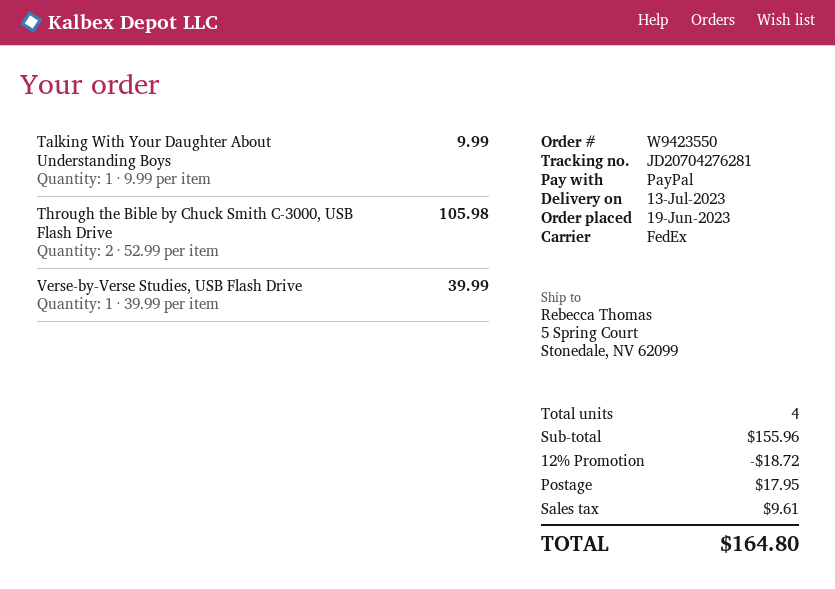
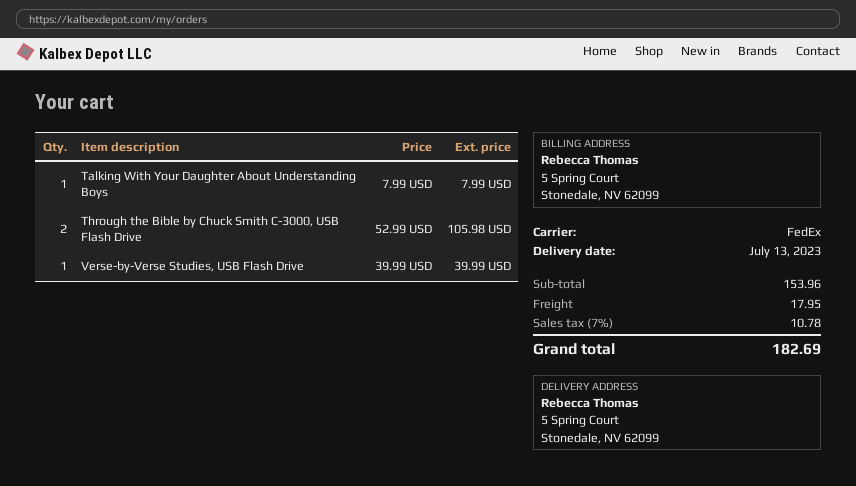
Talking With Your Daughter About Understanding Boys: 1 x 9.99 = 9.99 -> 1 x 7.99 = 7.99
subtotal: 155.96 -> 153.96
discount: 12% = 18.72 -> none
tax: 9.61 -> 10.78
total: 164.80 -> 182.69

